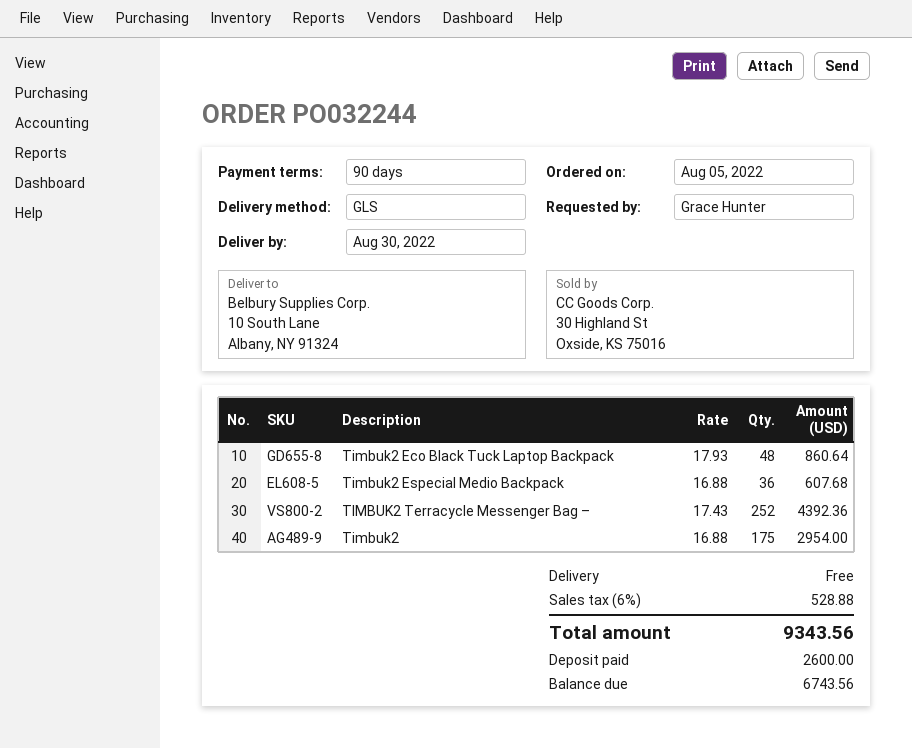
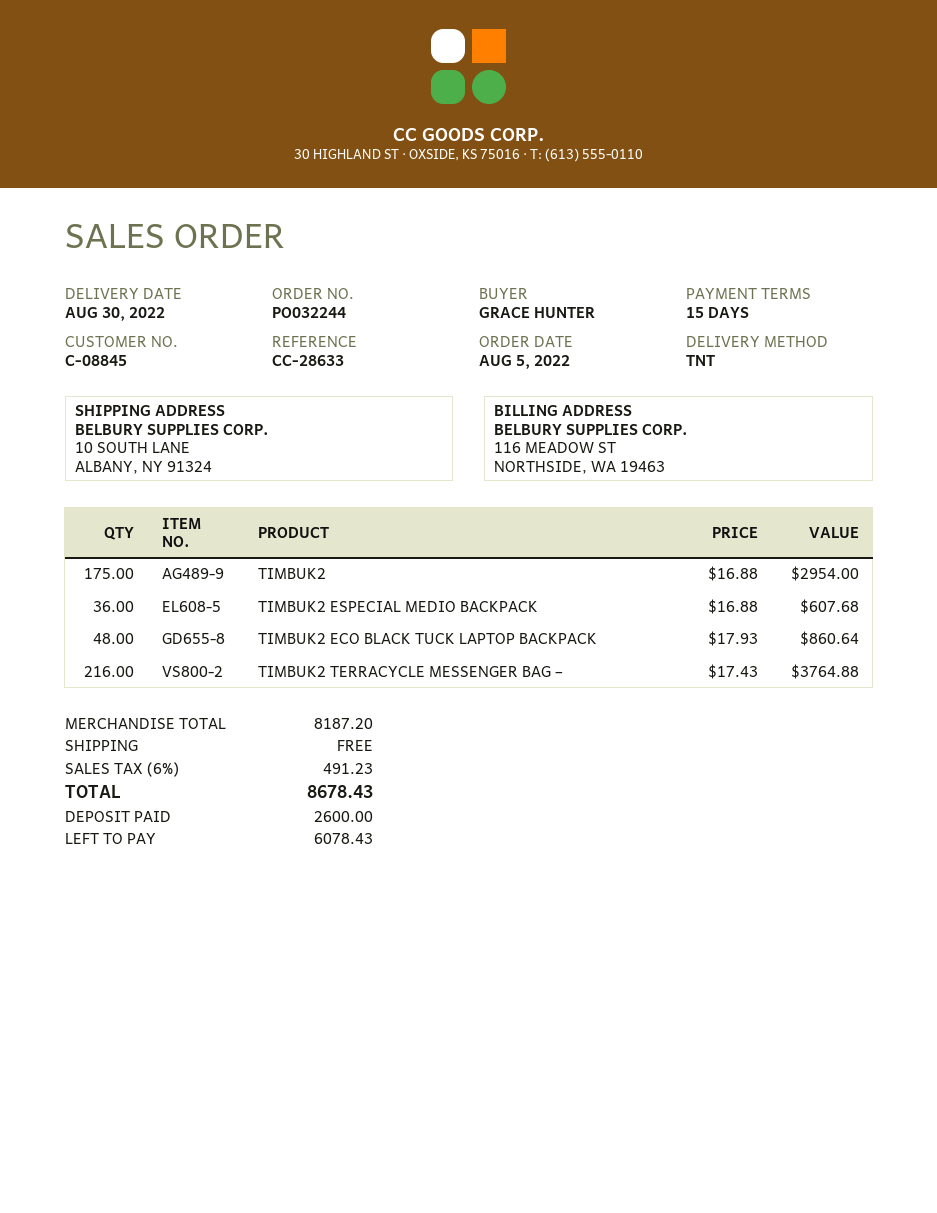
payment terms: 90 days -> 15 days
shipping method: GLS -> TNT
TIMBUK2 Terracycle Messenger Bag –: 252 x 17.43 = 4392.36 -> 216 x 17.43 = 3764.88
tax: 6% = 528.88 -> 6% = 491.23
total: 9343.56 -> 8678.43
balance: 6743.56 -> 6078.43

